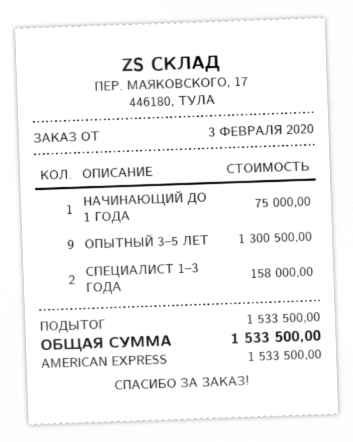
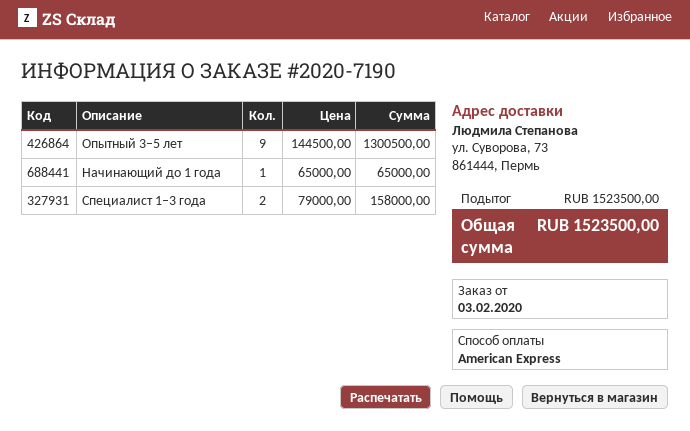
НАЧИНАЮЩИЙ ДО 1 ГОДА: 1 for 75000.00 -> 1 for 65000.00
subtotal: 1533500.00 -> 1523500.00
total: 1533500.00 -> 1523500.00

